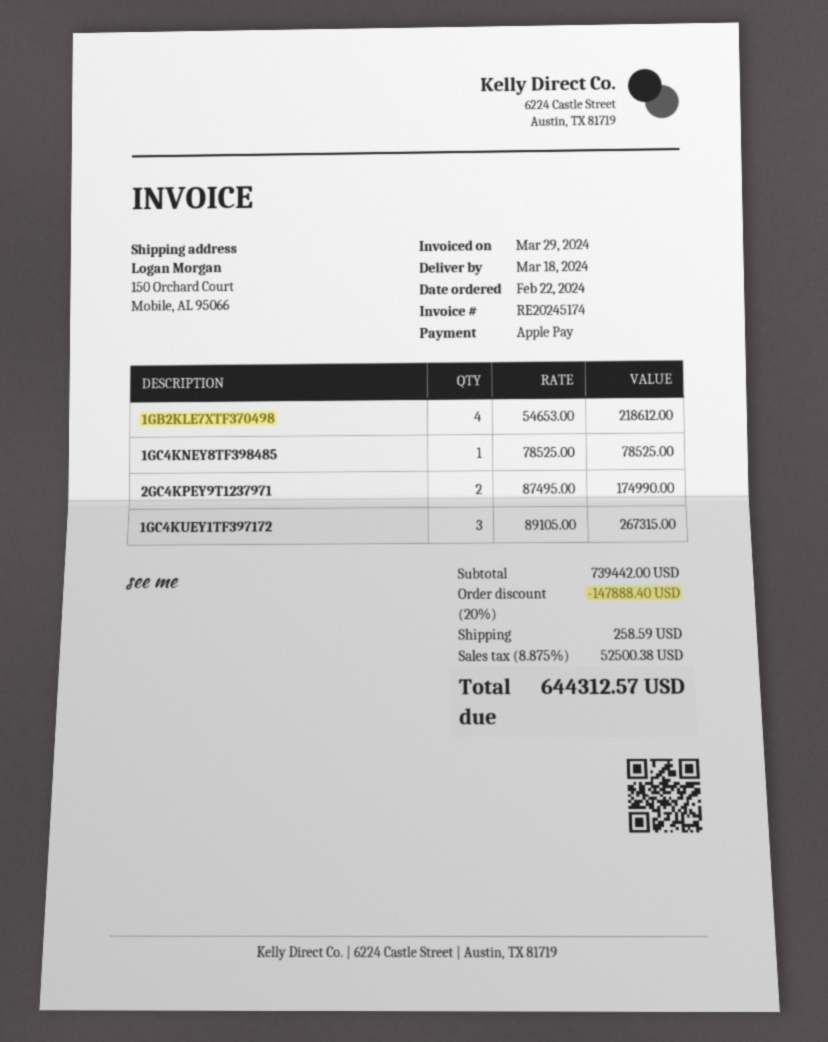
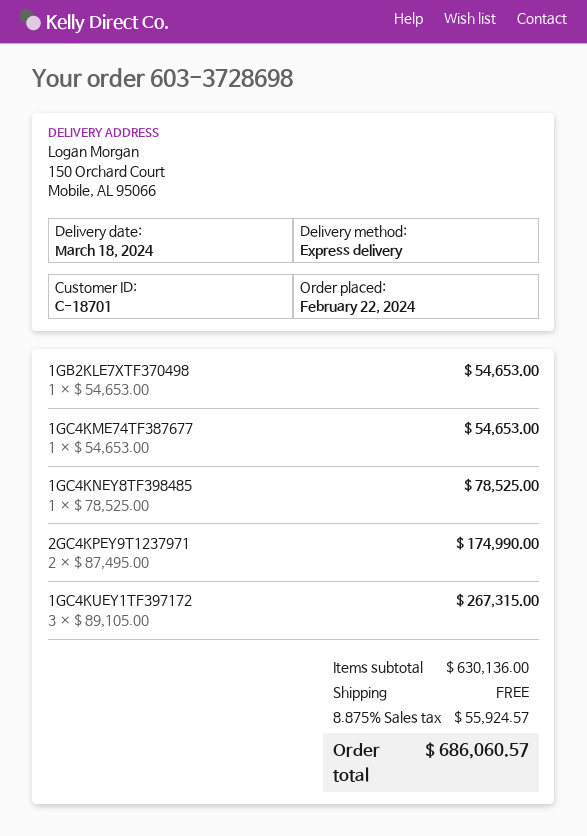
1GB2KLE7XTF370498: 4 x 54653.00 = 218612.00 -> 1 x 54653.00 = 54653.00
1GC4KME74TF387677: none -> 1 x 54653.00 = 54653.00
subtotal: 739442.00 -> 630136.00
discount: 20% = 147888.40 -> none
shipping: 258.59 -> 0.00
tax: 8.875% = 52500.38 -> 8.875% = 55924.57
total: 644312.57 -> 686060.57

